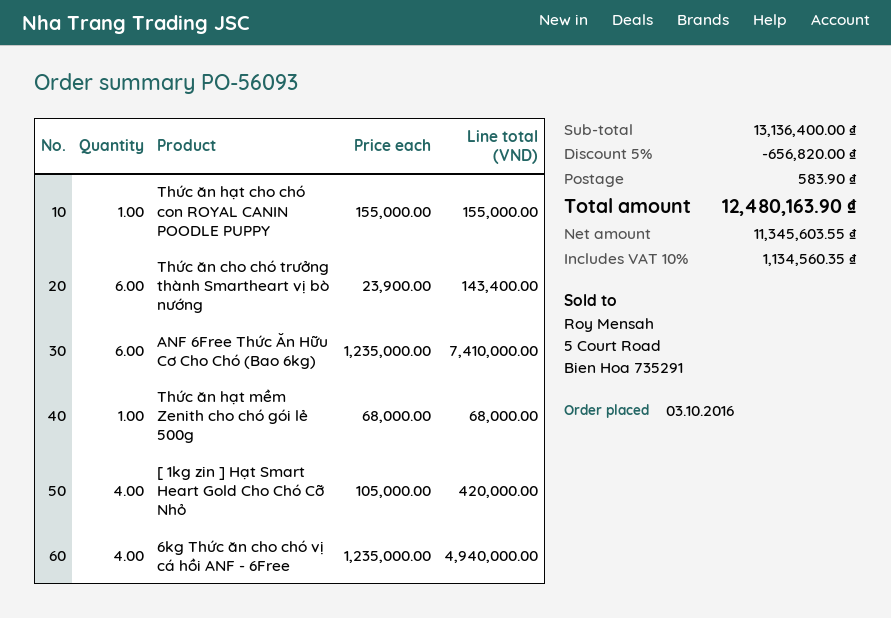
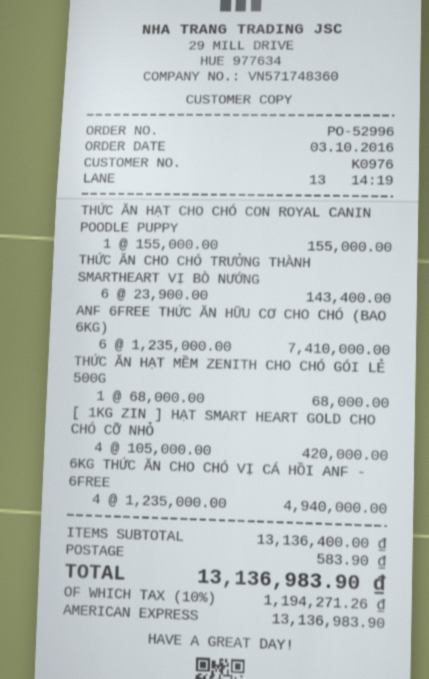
order number: PO-56093 -> PO-52996
discount: 5% = 656820.00 -> none
tax: 10% = 1134560.35 -> 10% = 1194271.26
total: 12480163.90 -> 13136983.90

